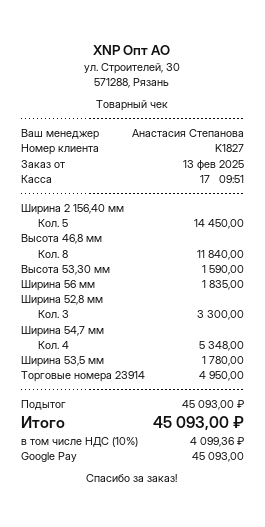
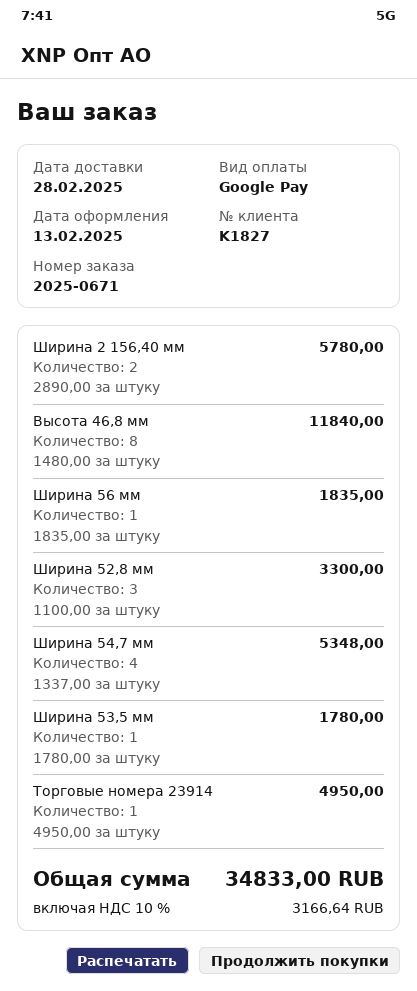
Ширина 2 156,40 мм: 5 for 14450.00 -> 2 for 5780.00
Высота 53,30 мм: 1 for 1590.00 -> none
tax: 10% = 4099.36 -> 10% = 3166.64
total: 45093.00 -> 34833.00

